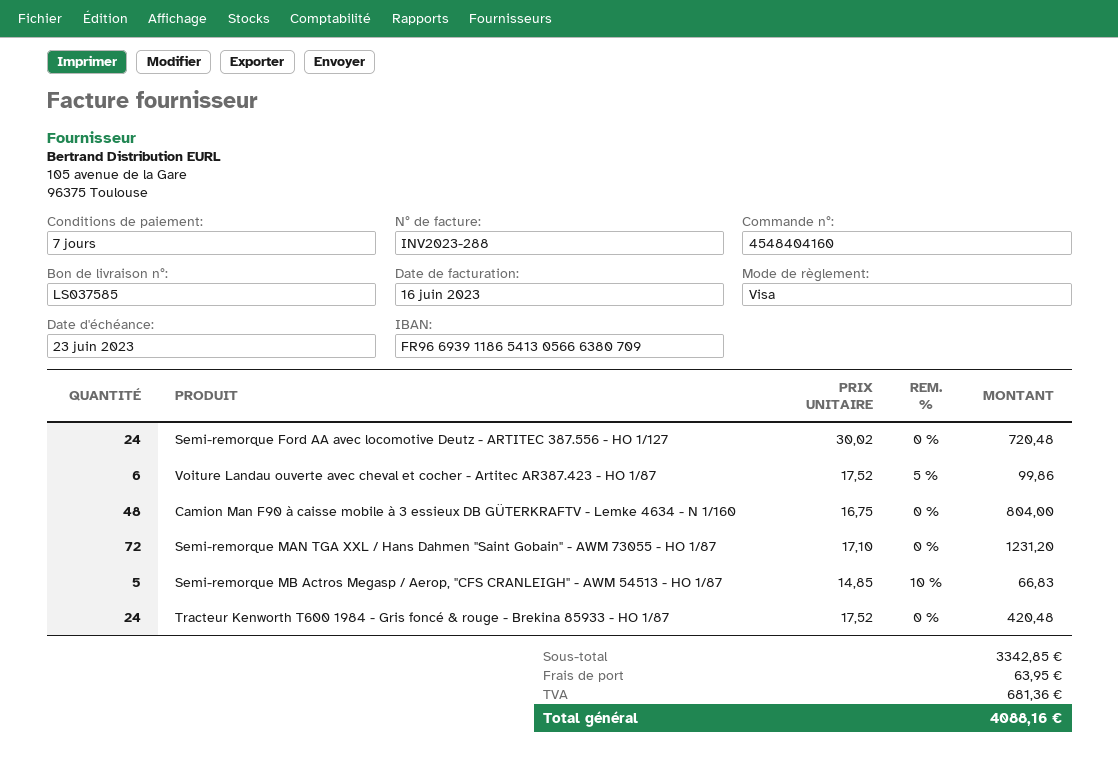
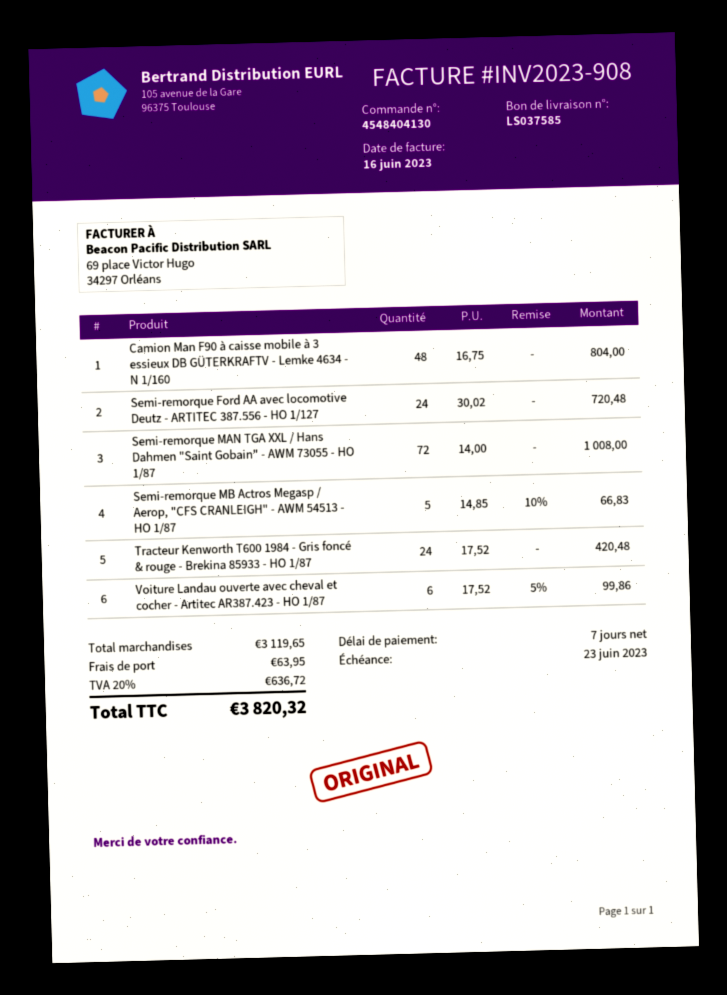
order number: 4548404160 -> 4548404130
invoice number: INV2023-288 -> INV2023-908
Semi-remorque MAN TGA XXL / Hans Dahmen "Saint Gobain" - AWM 73055 - HO 1/87: 72 x 17.10 = 1231.20 -> 72 x 14.00 = 1008.00
subtotal: 3342.85 -> 3119.65
tax: 681.36 -> 636.72
total: 4088.16 -> 3820.32

